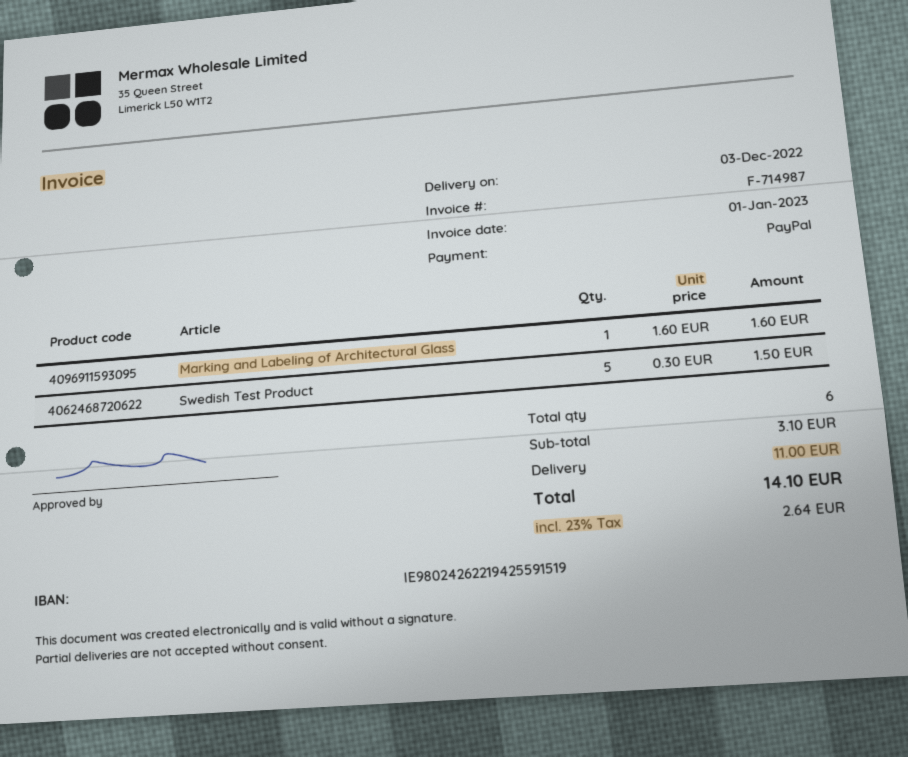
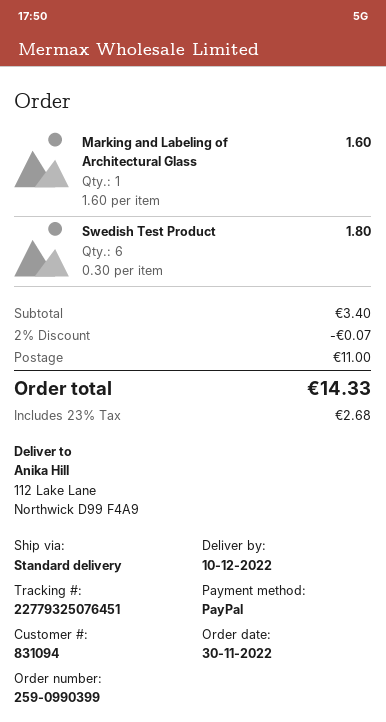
delivery date: 2022-12-03 -> 2022-12-10
Swedish Test Product: 5 x 0.30 = 1.50 -> 6 x 0.30 = 1.80
subtotal: 3.10 -> 3.40
discount: none -> 2% = 0.07
tax: 23% = 2.64 -> 23% = 2.68
total: 14.10 -> 14.33

